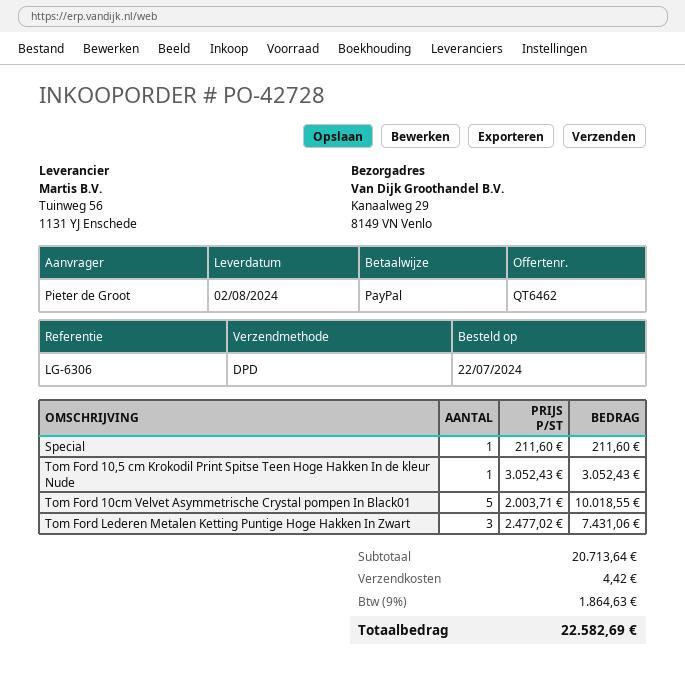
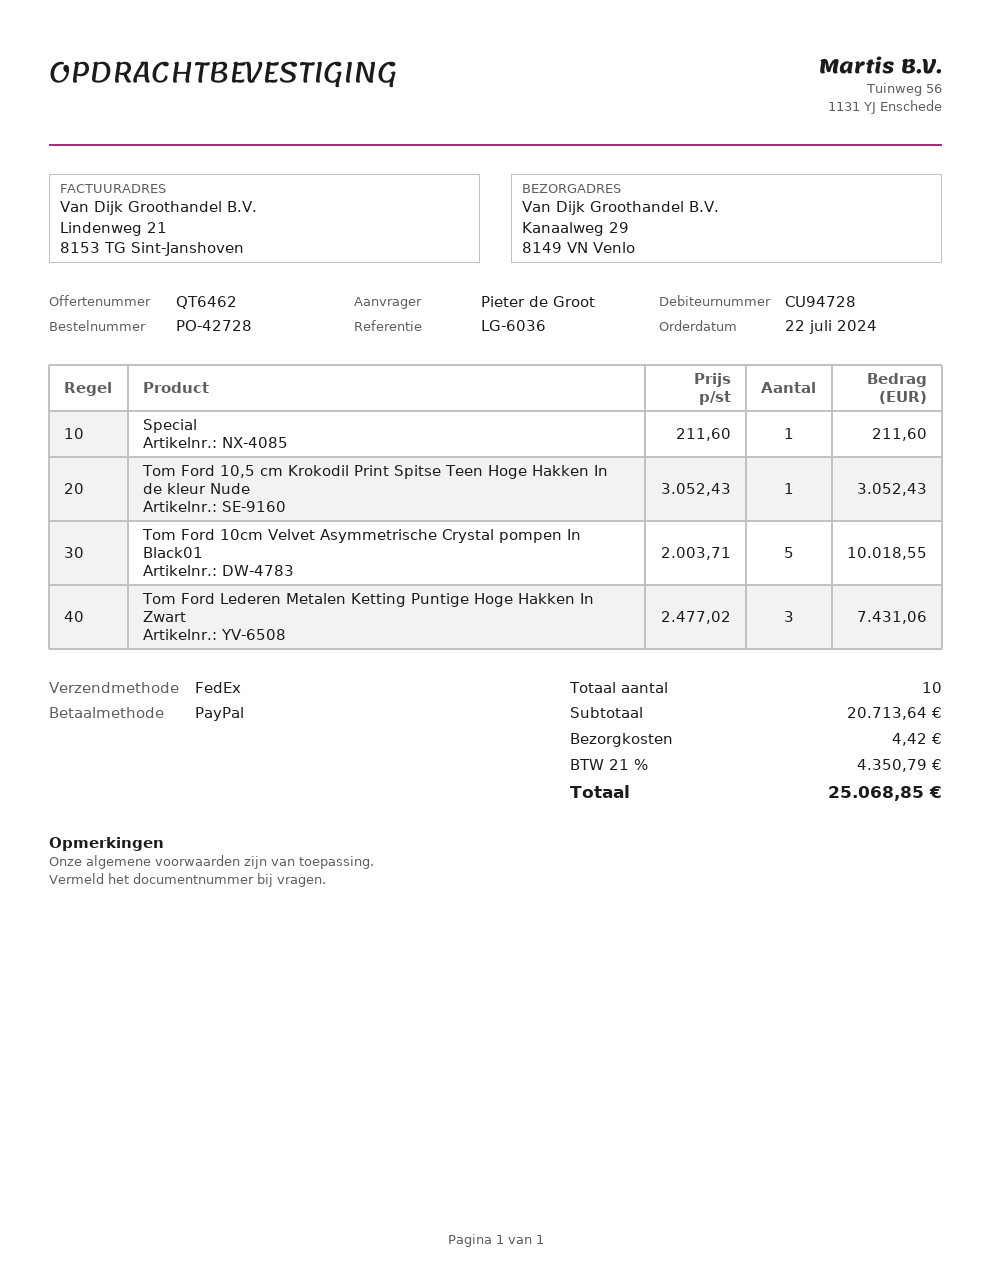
reference: LG-6306 -> LG-6036
shipping method: DPD -> FedEx
tax: 9% = 1864.63 -> 21% = 4350.79
total: 22582.69 -> 25068.85

